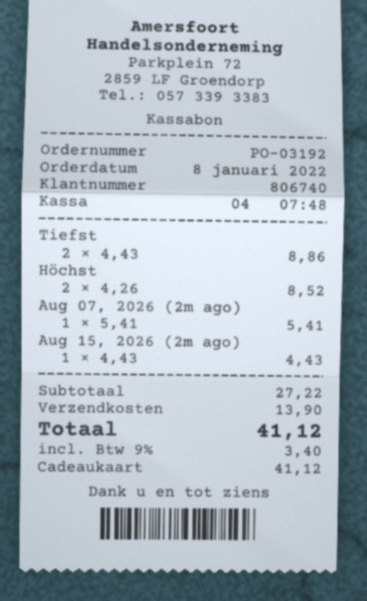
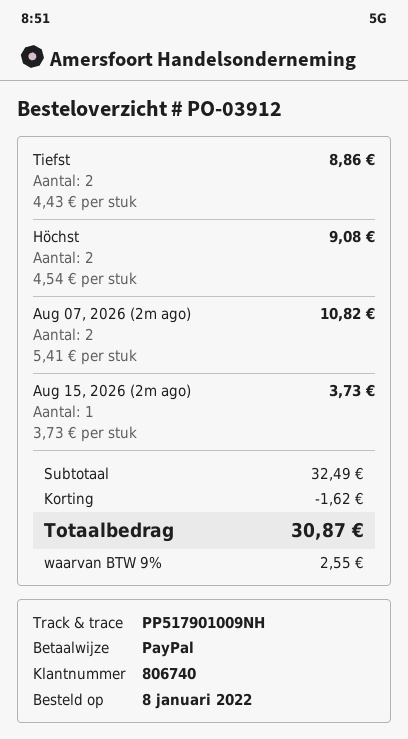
order number: PO-03192 -> PO-03912
payment method: gift card -> PayPal
Höchst: 2 x 4.26 = 8.52 -> 2 x 4.54 = 9.08
Aug 07, 2026 (2m ago): 1 x 5.41 = 5.41 -> 2 x 5.41 = 10.82
Aug 15, 2026 (2m ago): 1 x 4.43 = 4.43 -> 1 x 3.73 = 3.73
subtotal: 27.22 -> 32.49
discount: none -> 1.62
shipping: 13.90 -> none
tax: 9% = 3.40 -> 9% = 2.55
total: 41.12 -> 30.87

